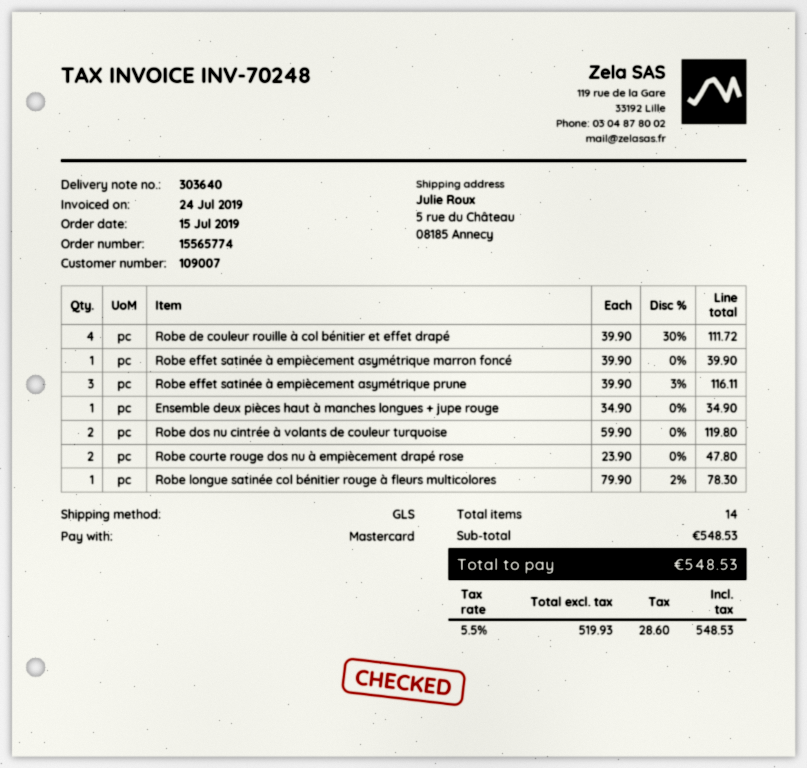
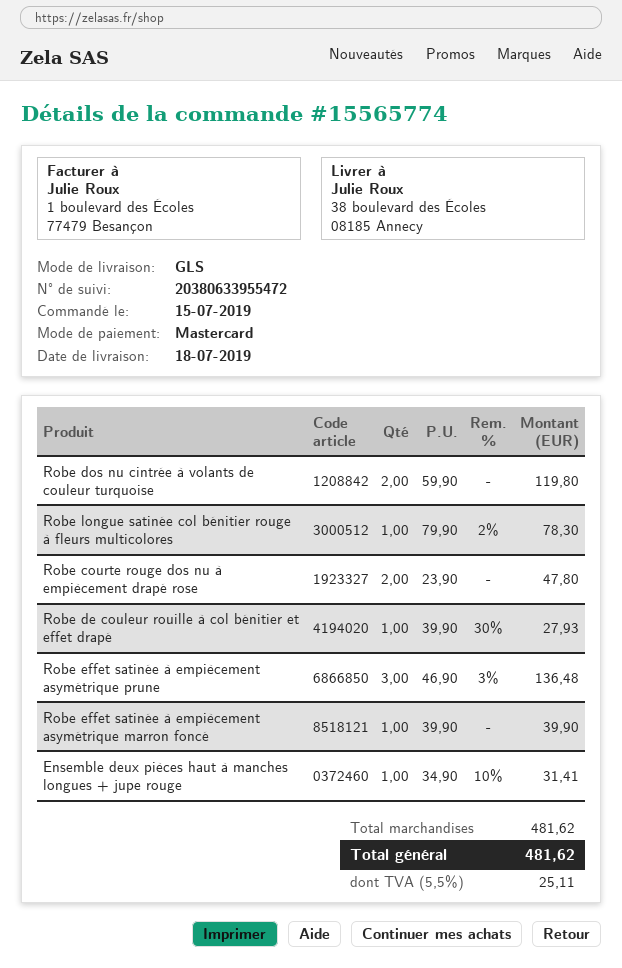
ship to: 5 rue du Château, 08185 Annecy -> 38 boulevard des Écoles, 08185 Annecy
Robe de couleur rouille à col bénitier et effet drapé: 4 x 39.90 - 30% = 111.72 -> 1 x 39.90 - 30% = 27.93
Robe effet satinée à empiècement asymétrique prune: 3 x 39.90 - 3% = 116.11 -> 3 x 46.90 - 3% = 136.48
Ensemble deux pièces haut à manches longues + jupe rouge: 1 x 34.90 = 34.90 -> 1 x 34.90 - 10% = 31.41
subtotal: 548.53 -> 481.62
tax: 5.5% = 28.60 -> 5.5% = 25.11
total: 548.53 -> 481.62

